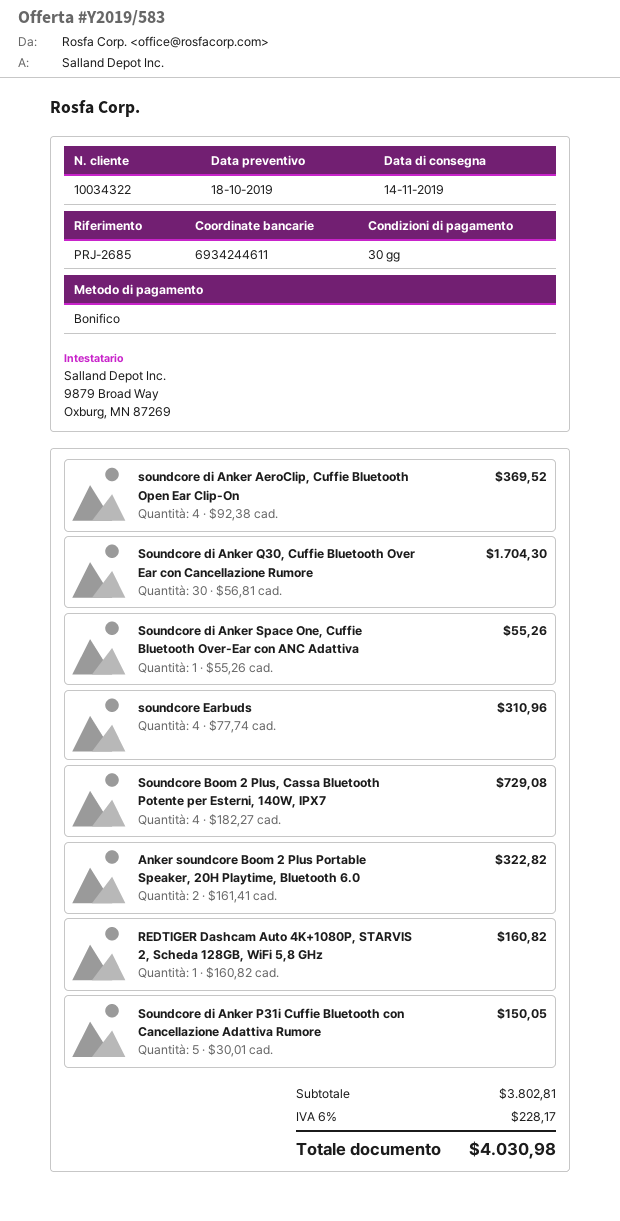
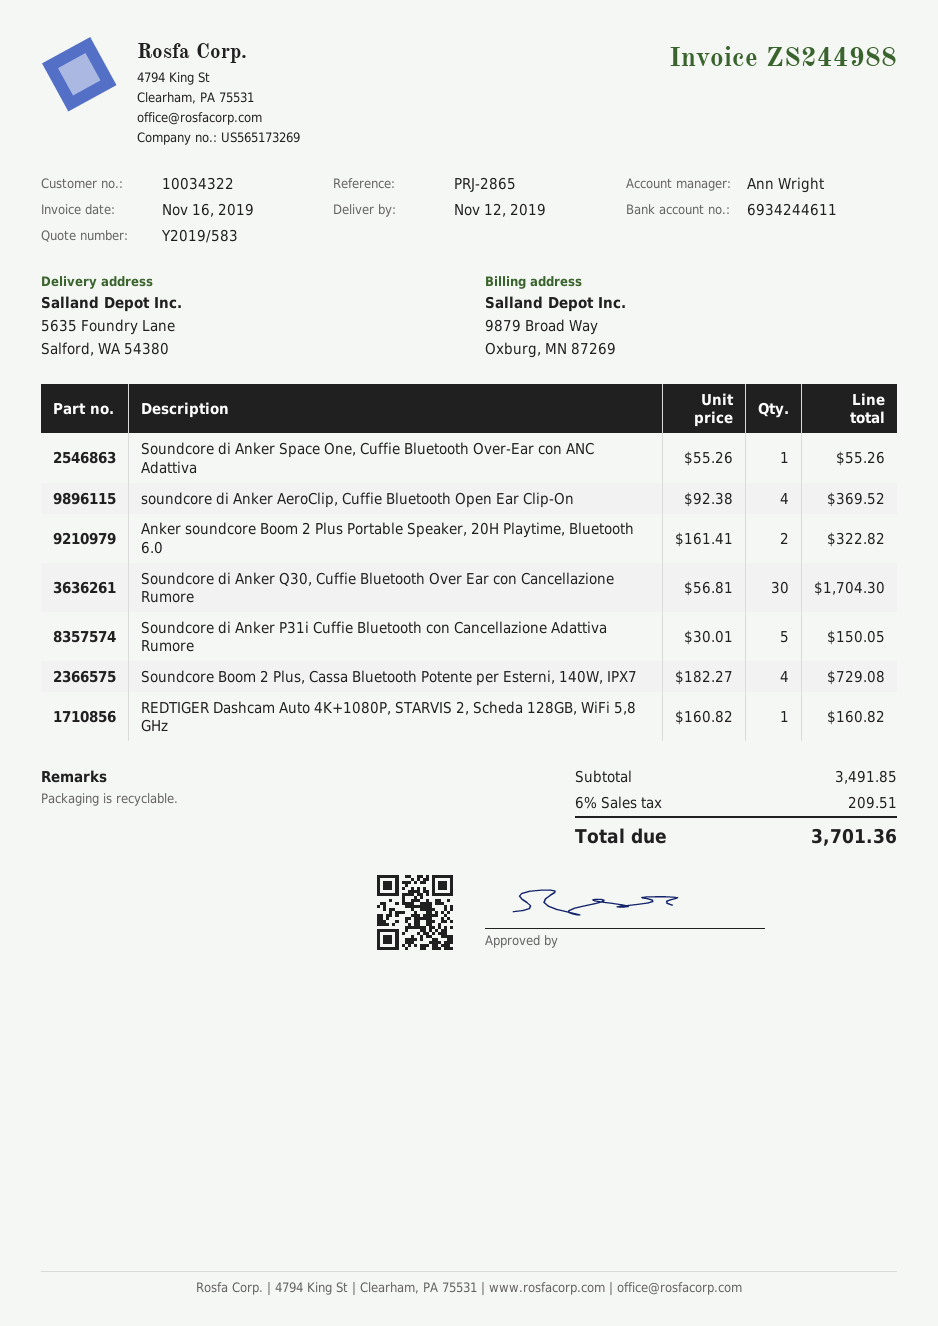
delivery date: 2019-11-14 -> 2019-11-12
reference: PRJ-2685 -> PRJ-2865
soundcore Earbuds: 4 x 77.74 = 310.96 -> none
subtotal: 3802.81 -> 3491.85
tax: 6% = 228.17 -> 6% = 209.51
total: 4030.98 -> 3701.36

